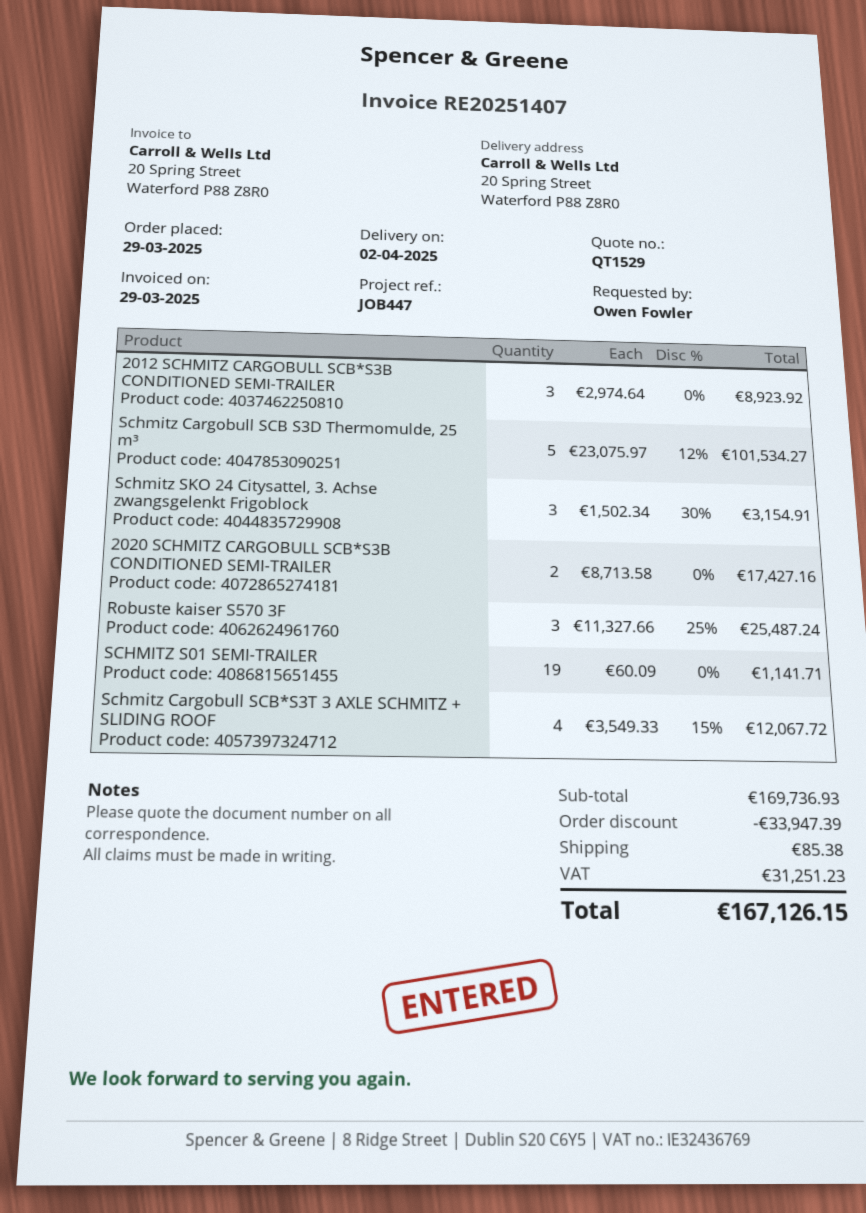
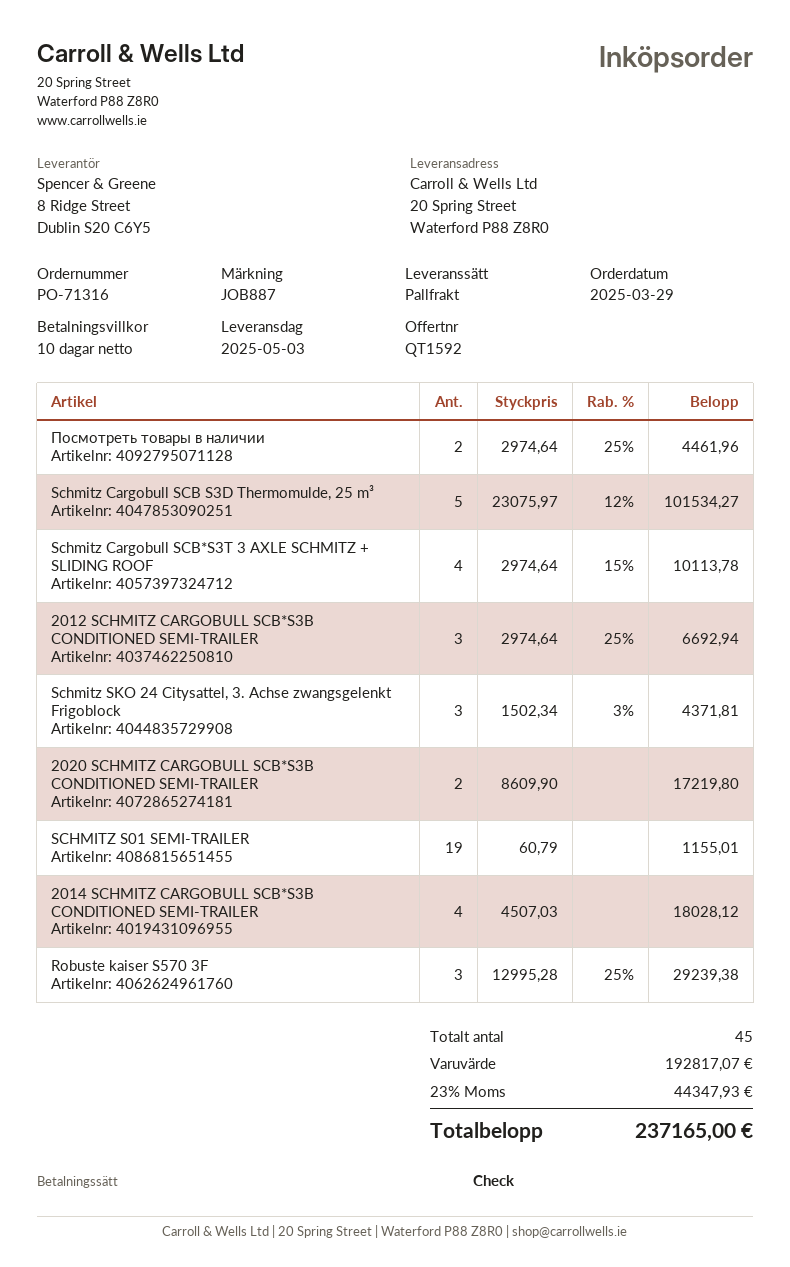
quote number: QT1529 -> QT1592
delivery date: 2025-04-02 -> 2025-05-03
reference: JOB447 -> JOB887
2012 SCHMITZ CARGOBULL SCB*S3B CONDITIONED SEMI-TRAILER: 3 x 2974.64 = 8923.92 -> 3 x 2974.64 - 25% = 6692.94
Schmitz SKO 24 Citysattel, 3. Achse zwangsgelenkt Frigoblock: 3 x 1502.34 - 30% = 3154.91 -> 3 x 1502.34 - 3% = 4371.81
2020 SCHMITZ CARGOBULL SCB*S3B CONDITIONED SEMI-TRAILER: 2 x 8713.58 = 17427.16 -> 2 x 8609.90 = 17219.80
Robuste kaiser S570 3F: 3 x 11327.66 - 25% = 25487.24 -> 3 x 12995.28 - 25% = 29239.38
SCHMITZ S01 SEMI-TRAILER: 19 x 60.09 = 1141.71 -> 19 x 60.79 = 1155.01
Schmitz Cargobull SCB*S3T 3 AXLE SCHMITZ + SLIDING ROOF: 4 x 3549.33 - 15% = 12067.72 -> 4 x 2974.64 - 15% = 10113.78
Посмотреть товары в наличии: none -> 2 x 2974.64 - 25% = 4461.96
2014 SCHMITZ CARGOBULL SCB*S3B CONDITIONED SEMI-TRAILER: none -> 4 x 4507.03 = 18028.12
subtotal: 169736.93 -> 192817.07
discount: 33947.39 -> none
shipping: 85.38 -> none
tax: 31251.23 -> 44347.93
total: 167126.15 -> 237165.00

